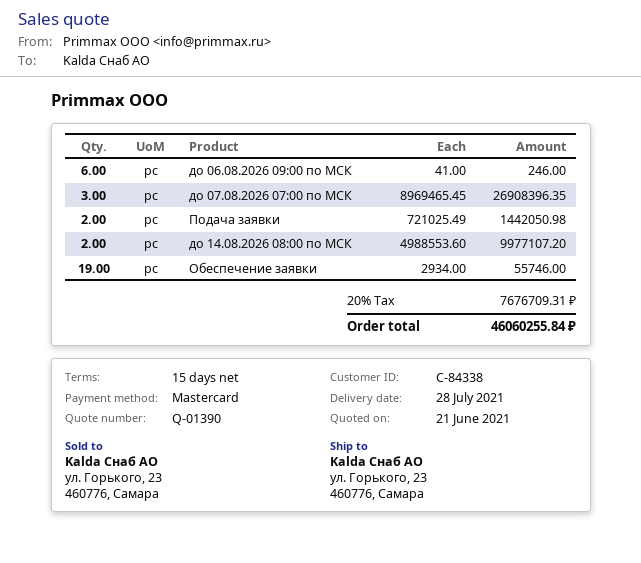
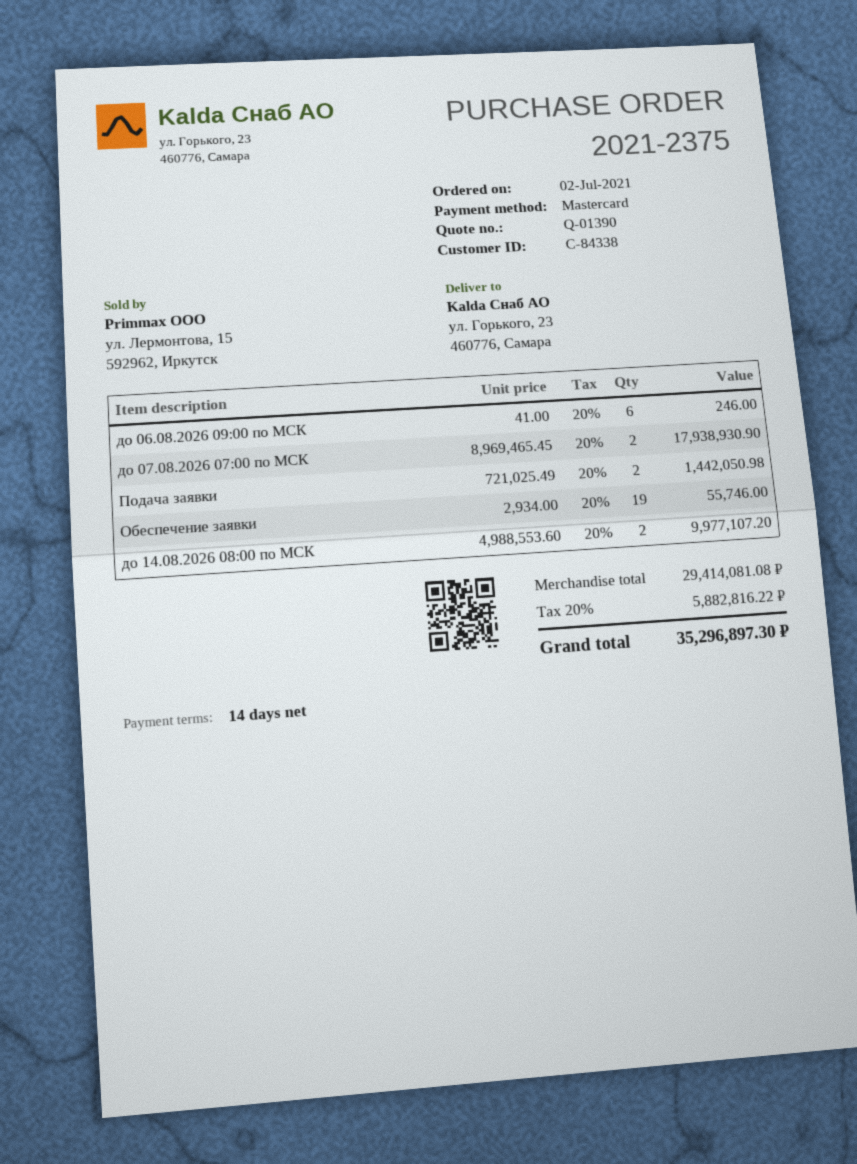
payment terms: 15 days -> 14 days
до 07.08.2026 07:00 по МСК: 3 x 8969465.45 = 26908396.35 -> 2 x 8969465.45 = 17938930.90
tax: 20% = 7676709.31 -> 20% = 5882816.22
total: 46060255.84 -> 35296897.30

